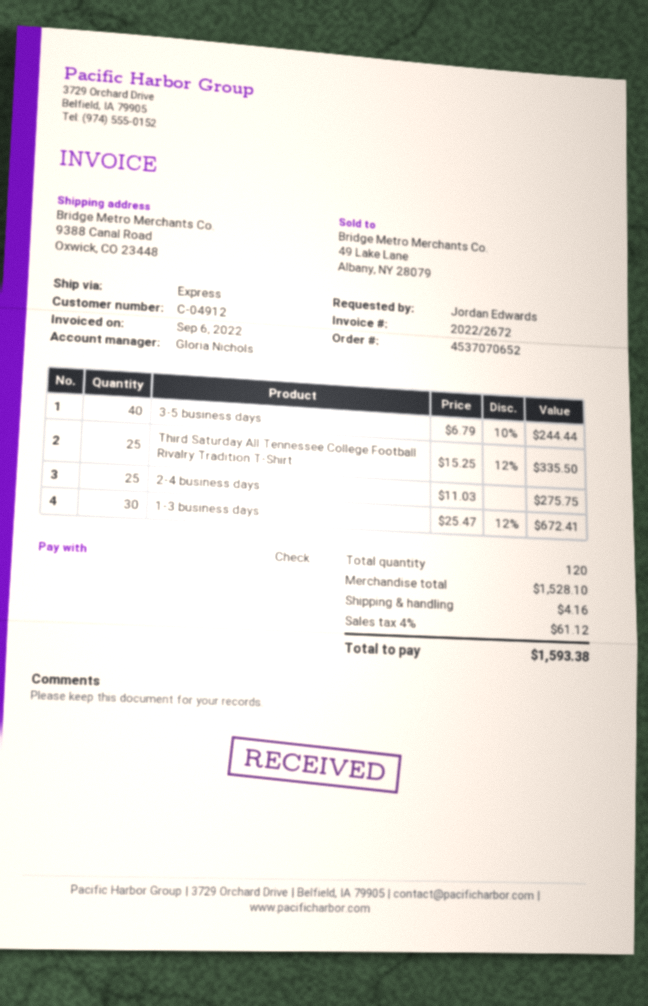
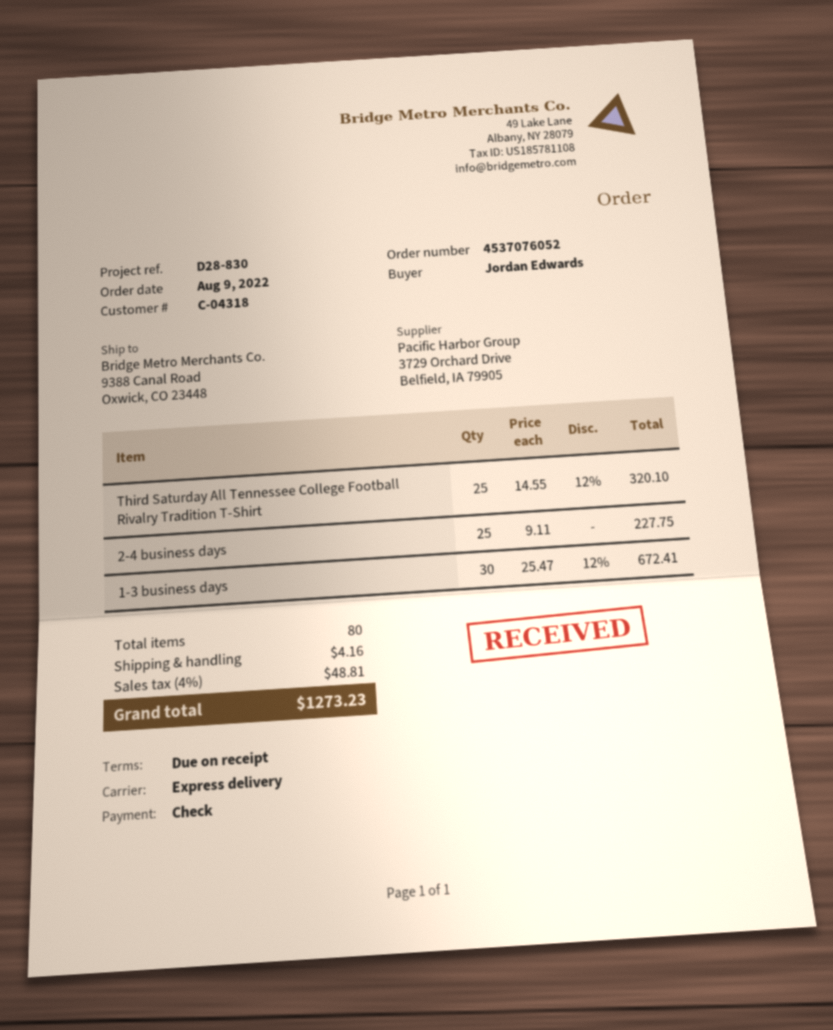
order number: 4537070652 -> 4537076052
customer number: C-04912 -> C-04318
3-5 business days: 40 x 6.79 - 10% = 244.44 -> none
Third Saturday All Tennessee College Football Rivalry Tradition T-Shirt: 25 x 15.25 - 12% = 335.50 -> 25 x 14.55 - 12% = 320.10
2-4 business days: 25 x 11.03 = 275.75 -> 25 x 9.11 = 227.75
total quantity: 120 -> 80
tax: 4% = 61.12 -> 4% = 48.81
total: 1593.38 -> 1273.23

